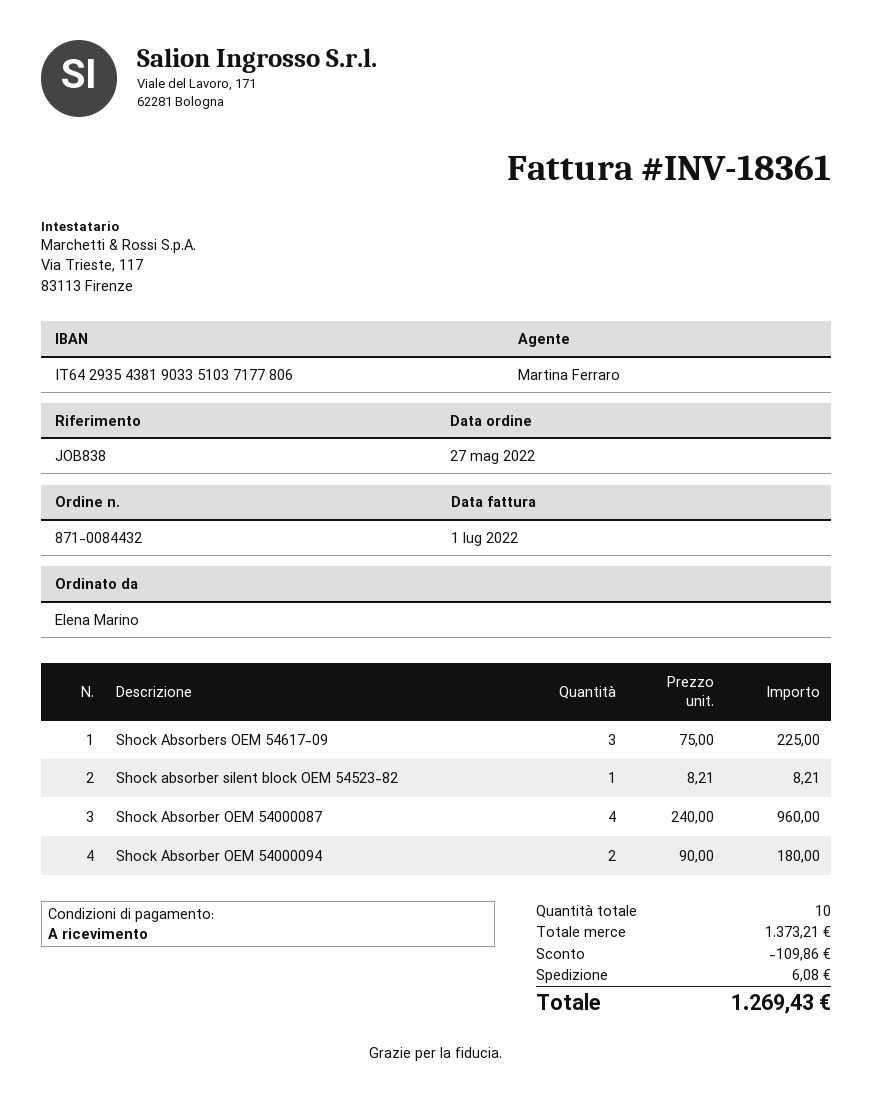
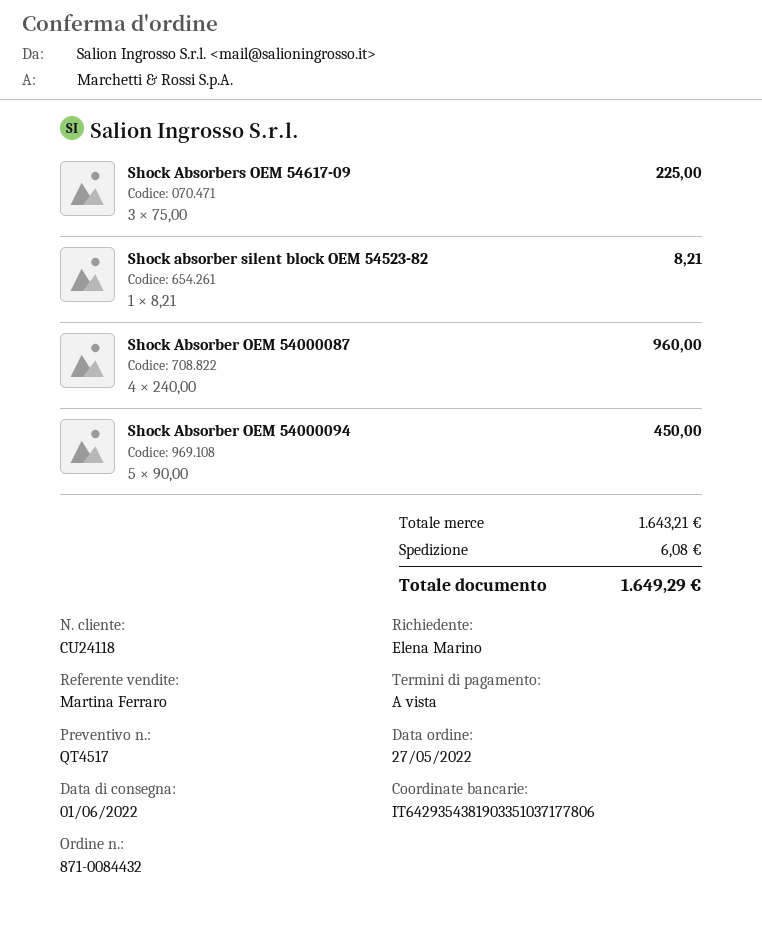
Shock Absorber OEM 54000094: 2 x 90.00 = 180.00 -> 5 x 90.00 = 450.00
subtotal: 1373.21 -> 1643.21
discount: 109.86 -> none
total: 1269.43 -> 1649.29

